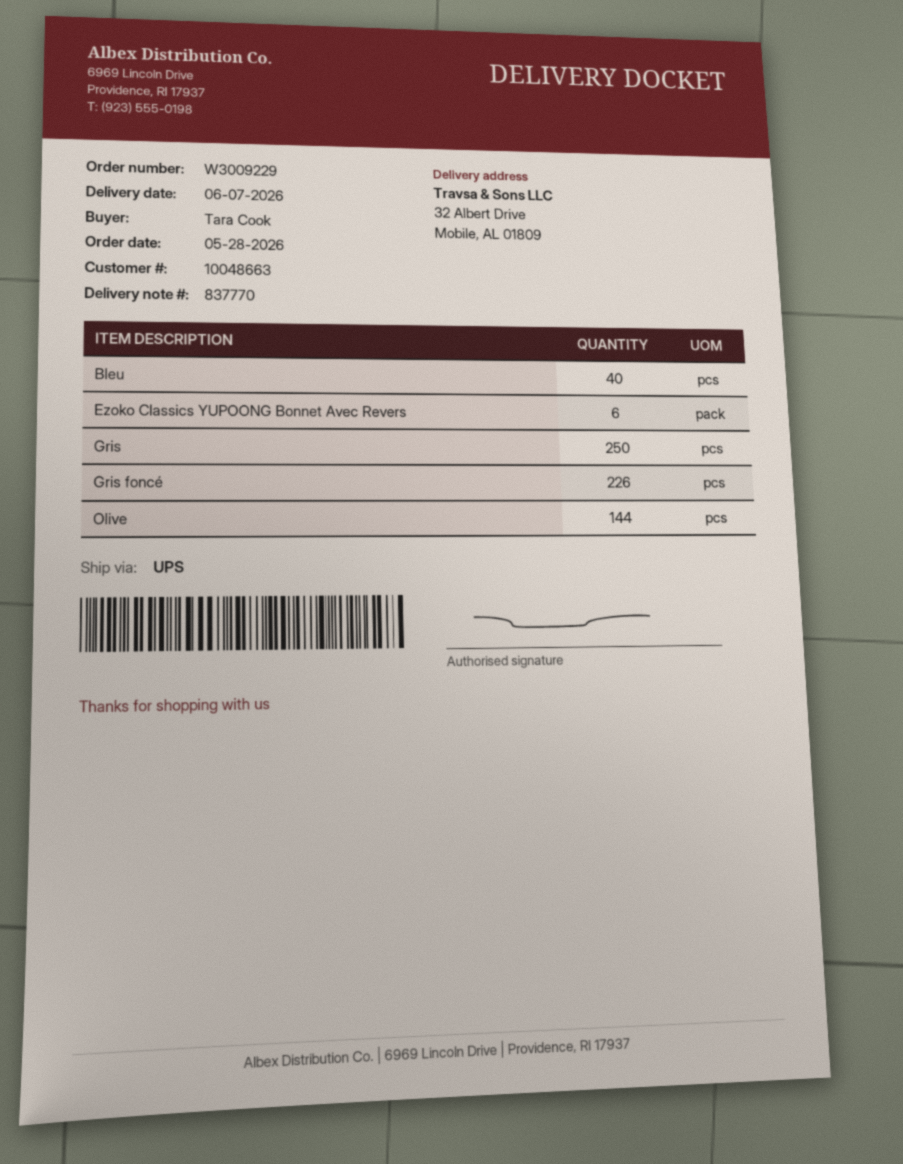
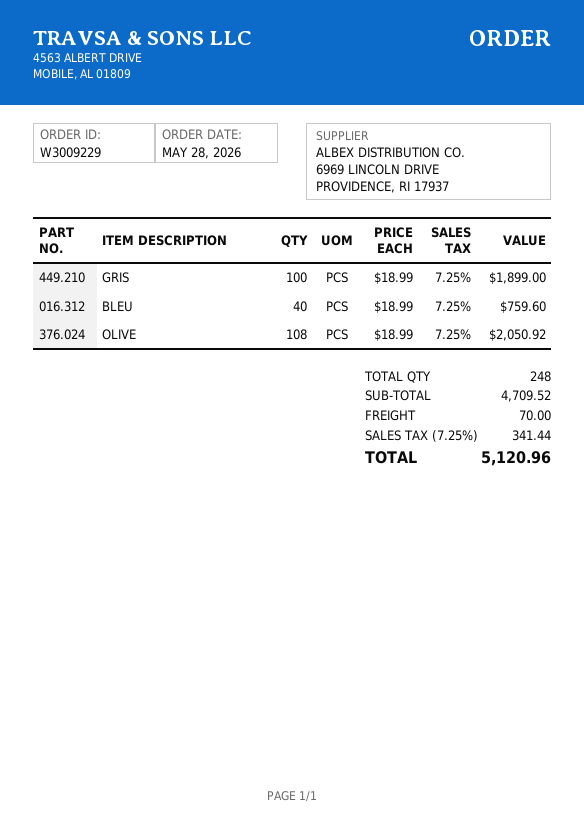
Ezoko Classics YUPOONG Bonnet Avec Revers: 6 -> none
Gris: 250 -> 100
Gris foncé: 226 -> none
Olive: 144 -> 108

